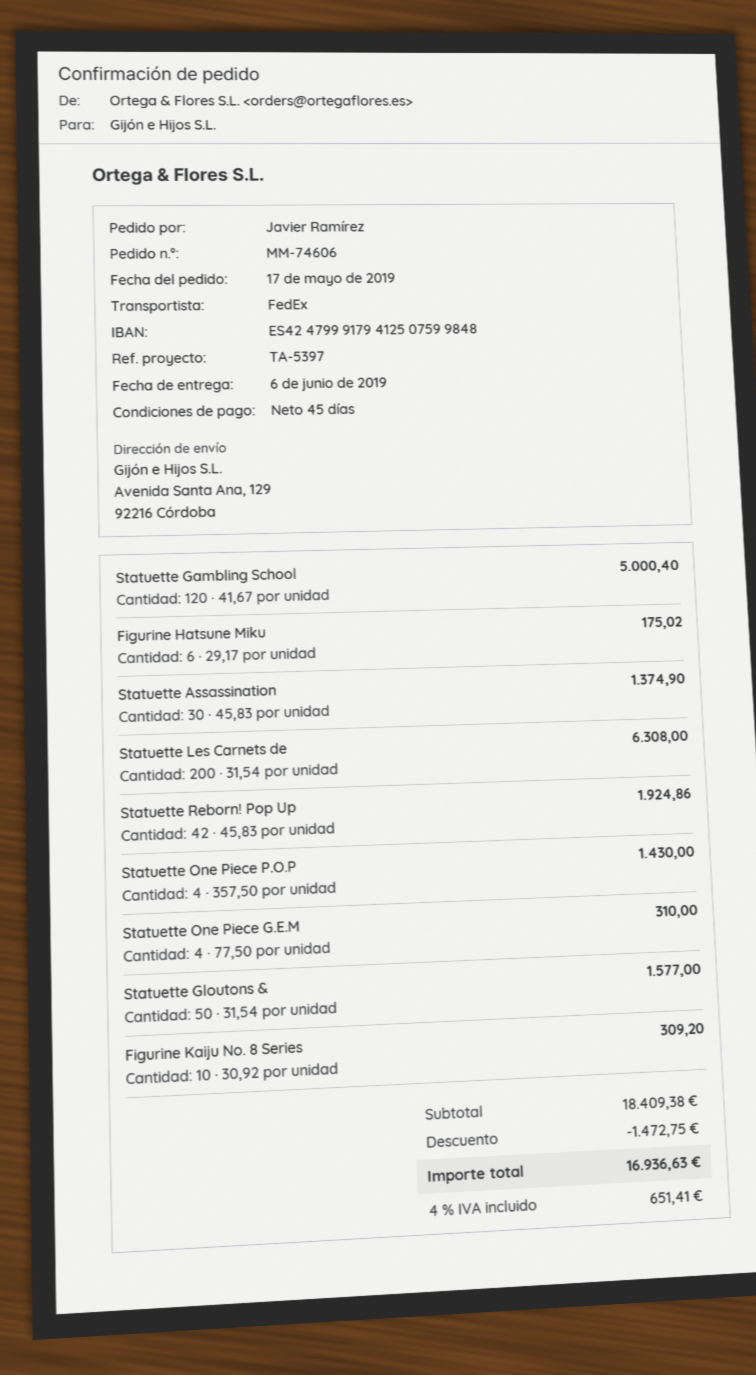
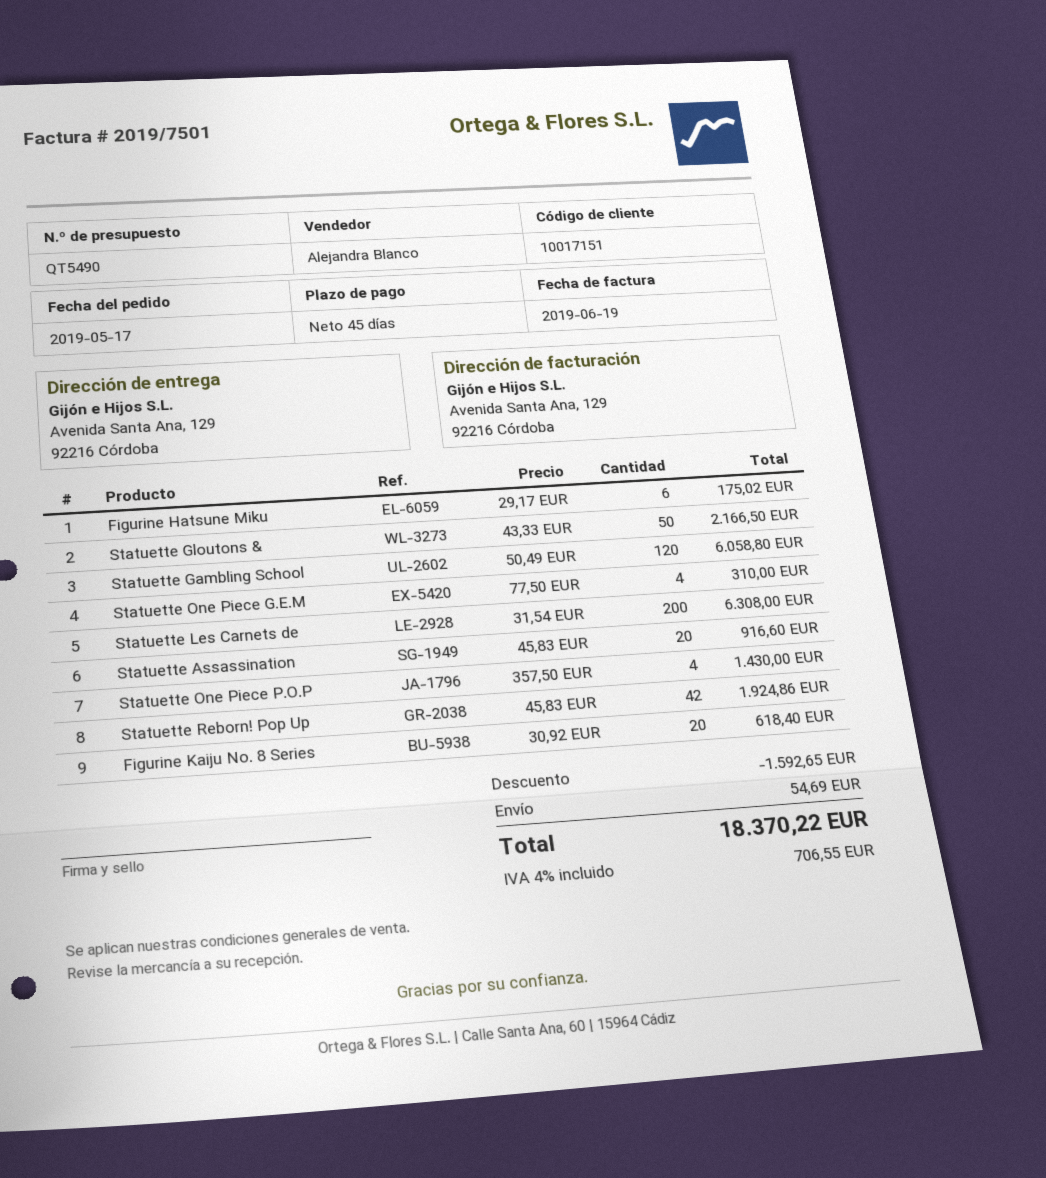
Statuette Gambling School: 120 x 41.67 = 5000.40 -> 120 x 50.49 = 6058.80
Statuette Assassination: 30 x 45.83 = 1374.90 -> 20 x 45.83 = 916.60
Statuette Gloutons &: 50 x 31.54 = 1577.00 -> 50 x 43.33 = 2166.50
Figurine Kaiju No. 8 Series: 10 x 30.92 = 309.20 -> 20 x 30.92 = 618.40
discount: 1472.75 -> 1592.65
shipping: none -> 54.69
tax: 4% = 651.41 -> 4% = 706.55
total: 16936.63 -> 18370.22

